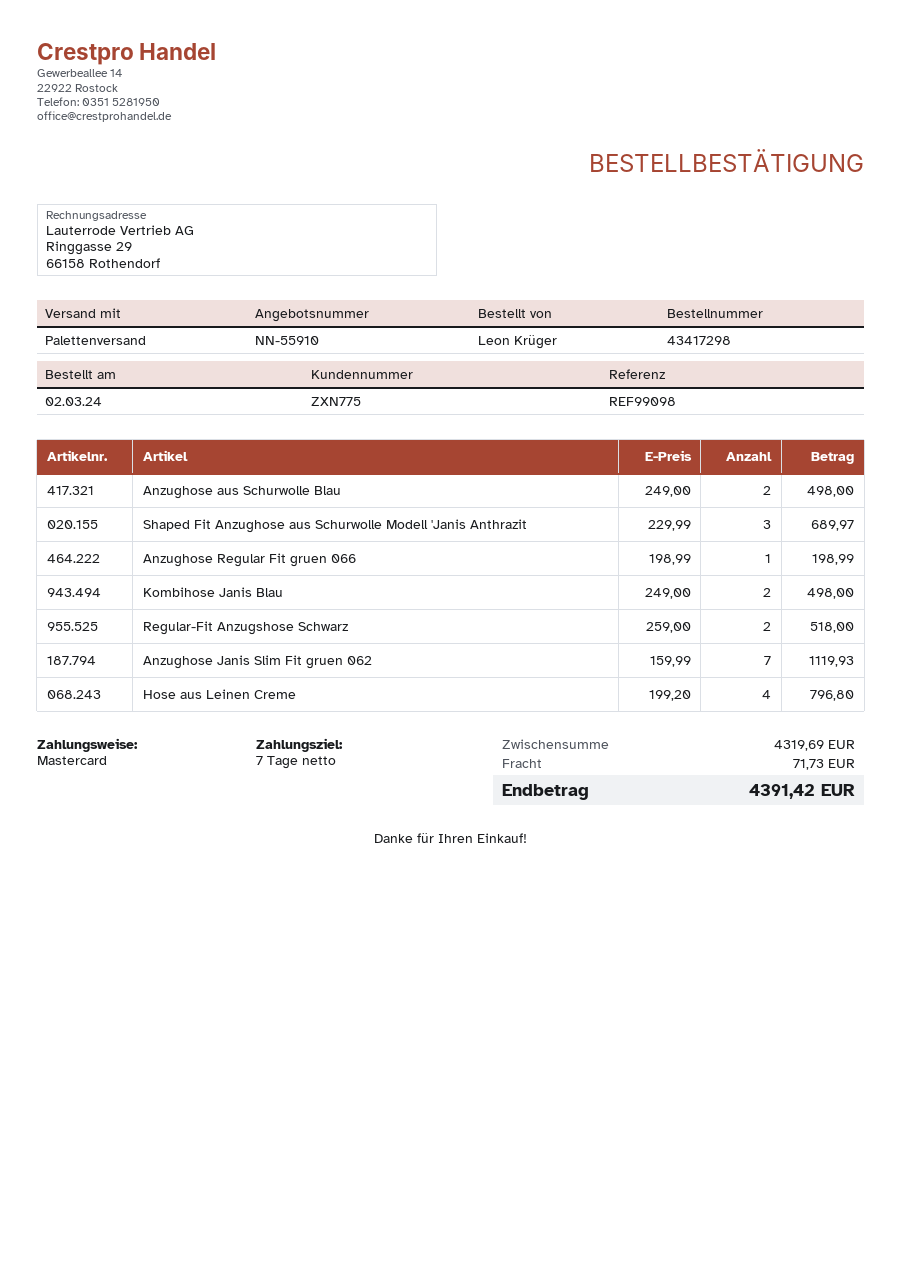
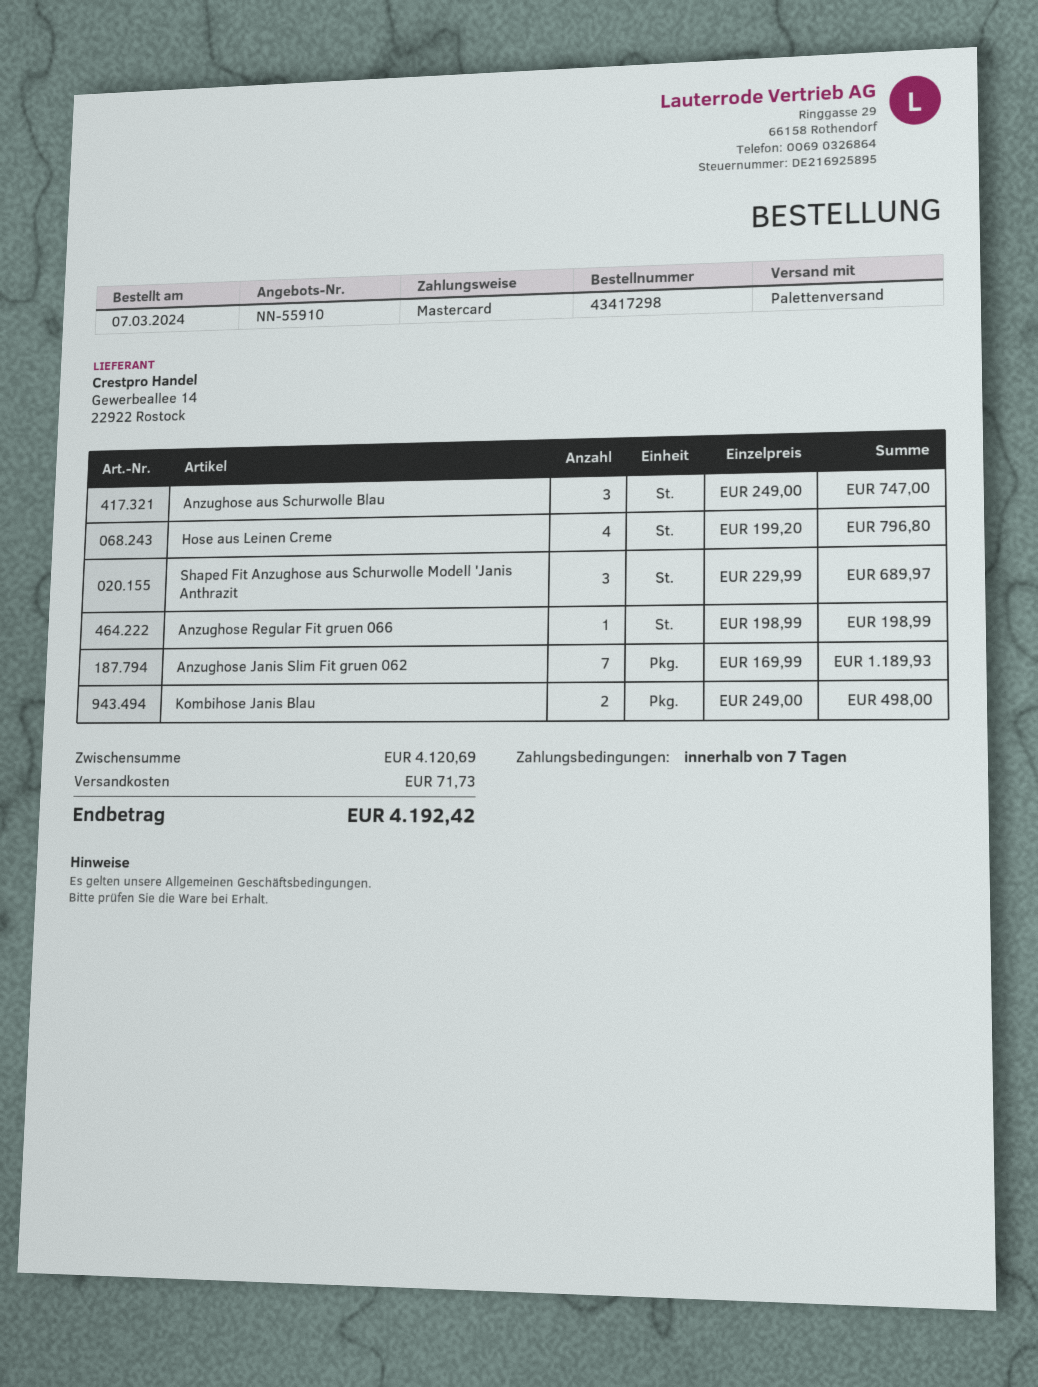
order date: 2024-03-02 -> 2024-03-07
Anzughose aus Schurwolle Blau: 2 x 249.00 = 498.00 -> 3 x 249.00 = 747.00
Regular-Fit Anzugshose Schwarz: 2 x 259.00 = 518.00 -> none
Anzughose Janis Slim Fit gruen 062: 7 x 159.99 = 1119.93 -> 7 x 169.99 = 1189.93
subtotal: 4319.69 -> 4120.69
total: 4391.42 -> 4192.42

